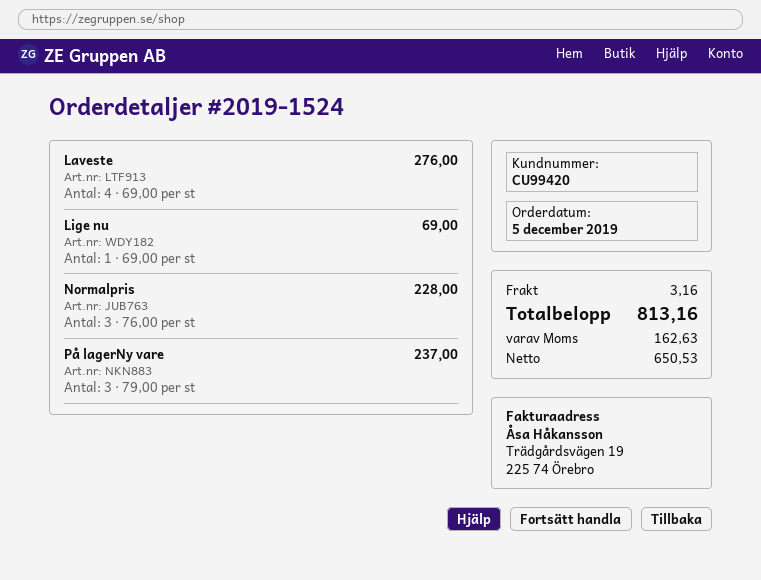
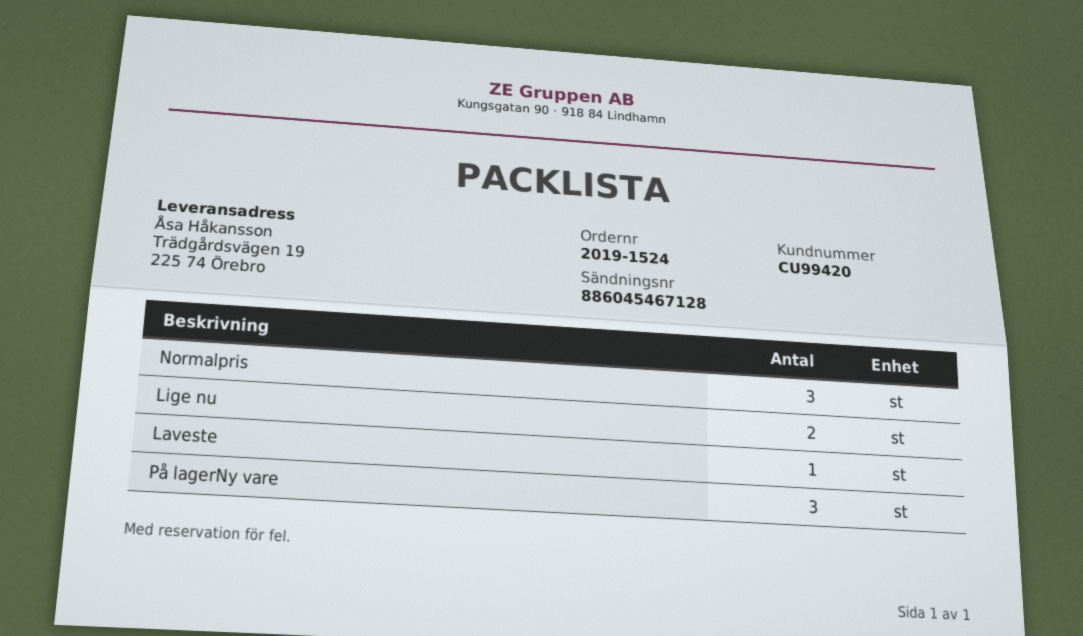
Laveste: 4 -> 1
Lige nu: 1 -> 2

